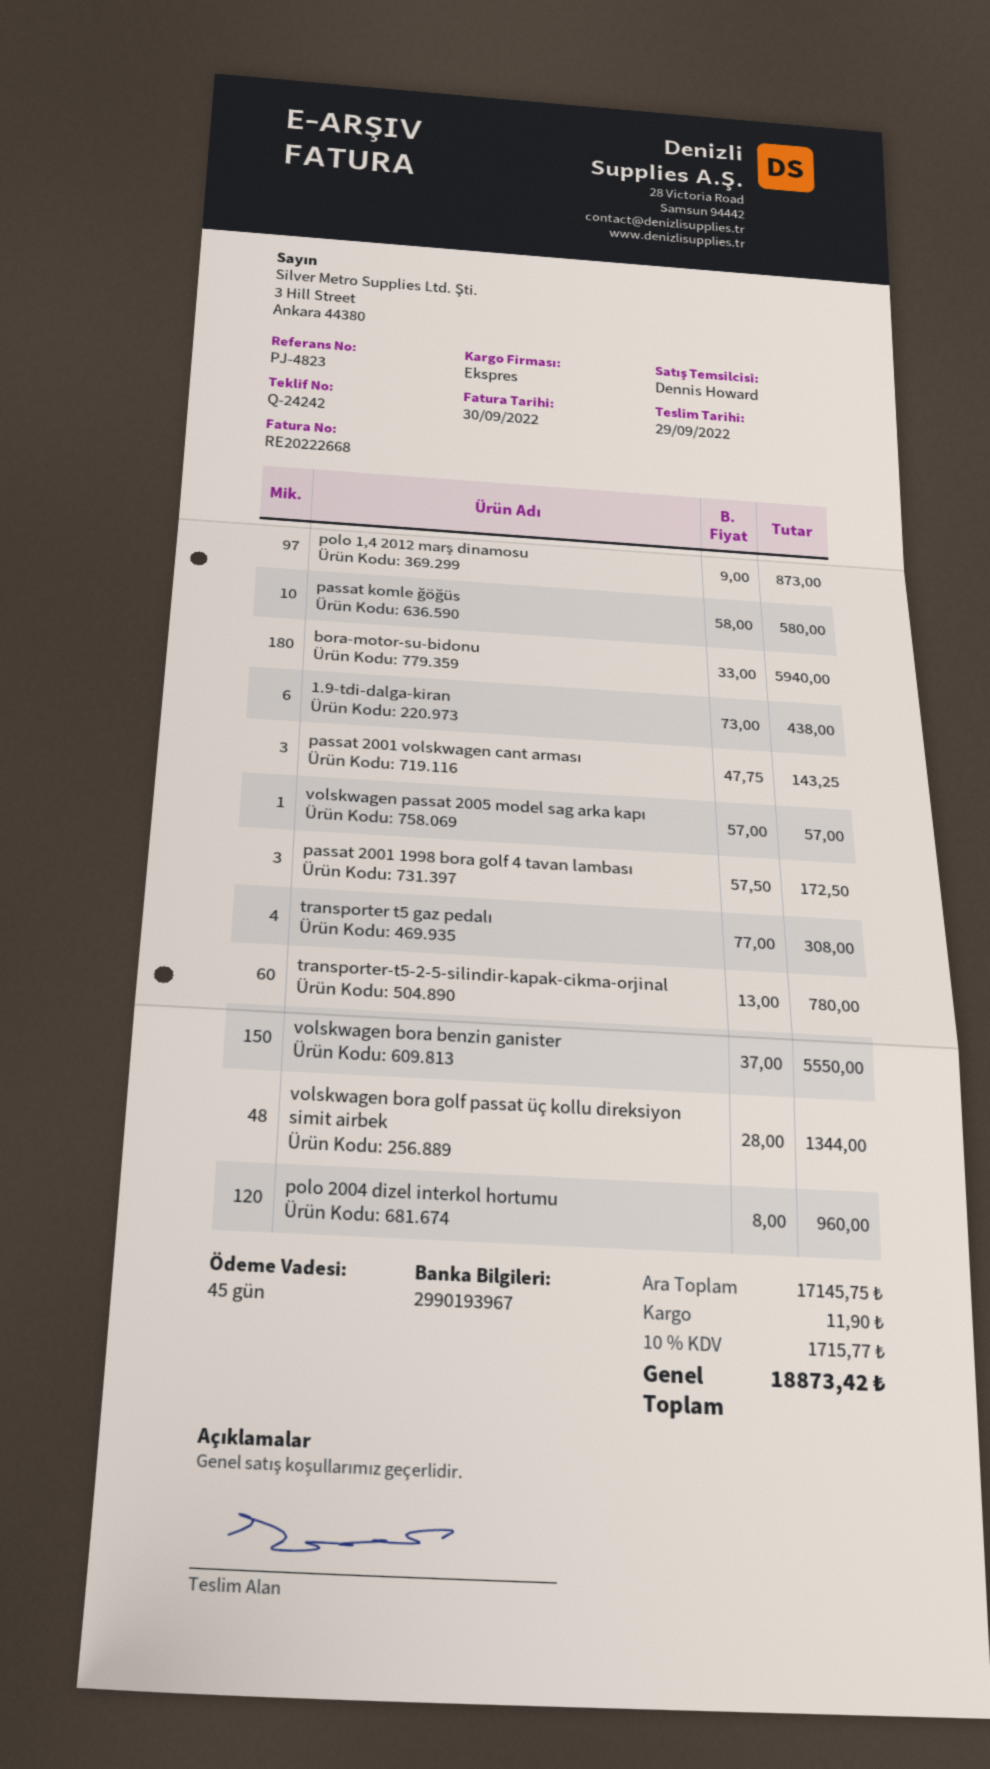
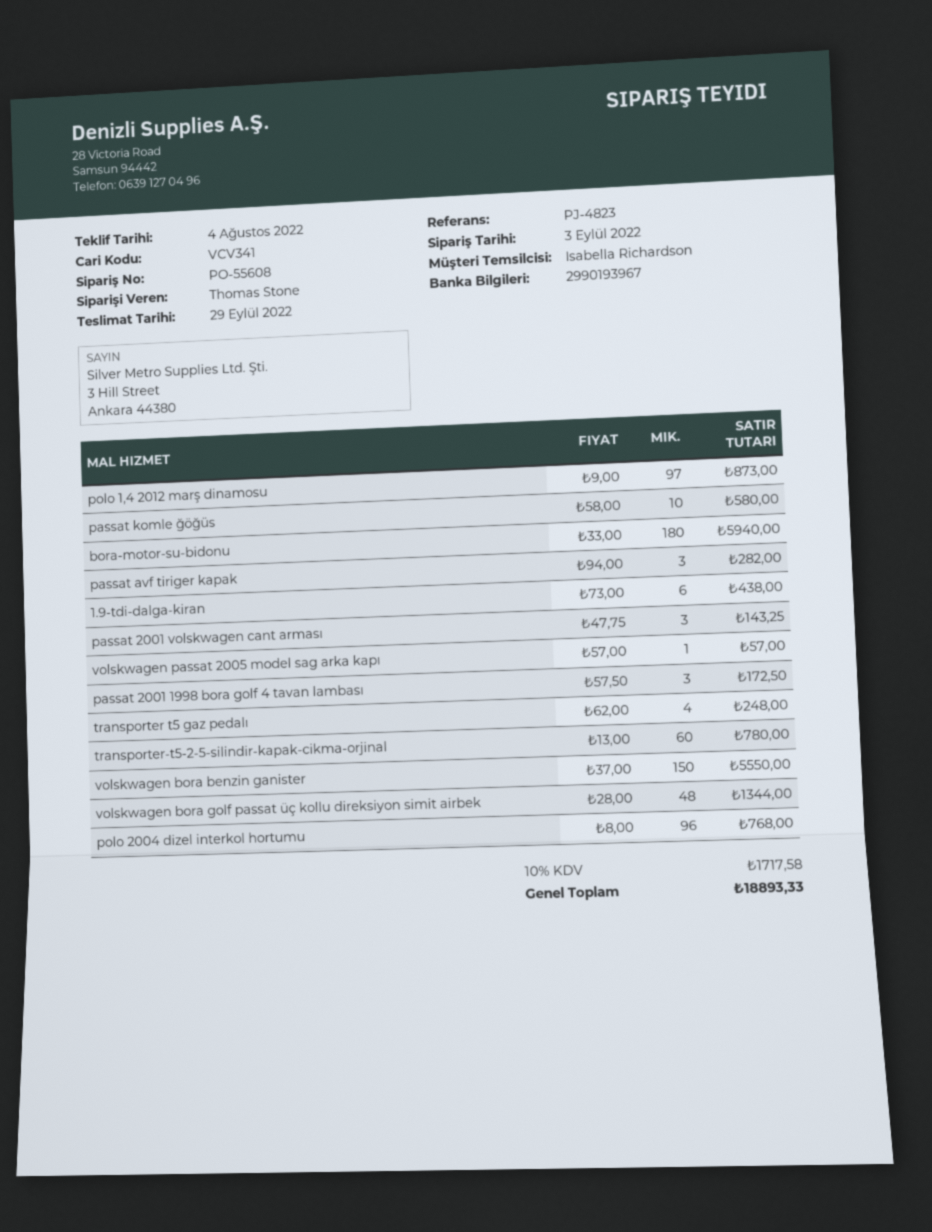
sales rep: Dennis Howard -> Isabella Richardson
transporter t5 gaz pedalı: 4 x 77.00 = 308.00 -> 4 x 62.00 = 248.00
polo 2004 dizel interkol hortumu: 120 x 8.00 = 960.00 -> 96 x 8.00 = 768.00
passat avf tiriger kapak: none -> 3 x 94.00 = 282.00
shipping: 11.90 -> none
tax: 10% = 1715.77 -> 10% = 1717.58
total: 18873.42 -> 18893.33

